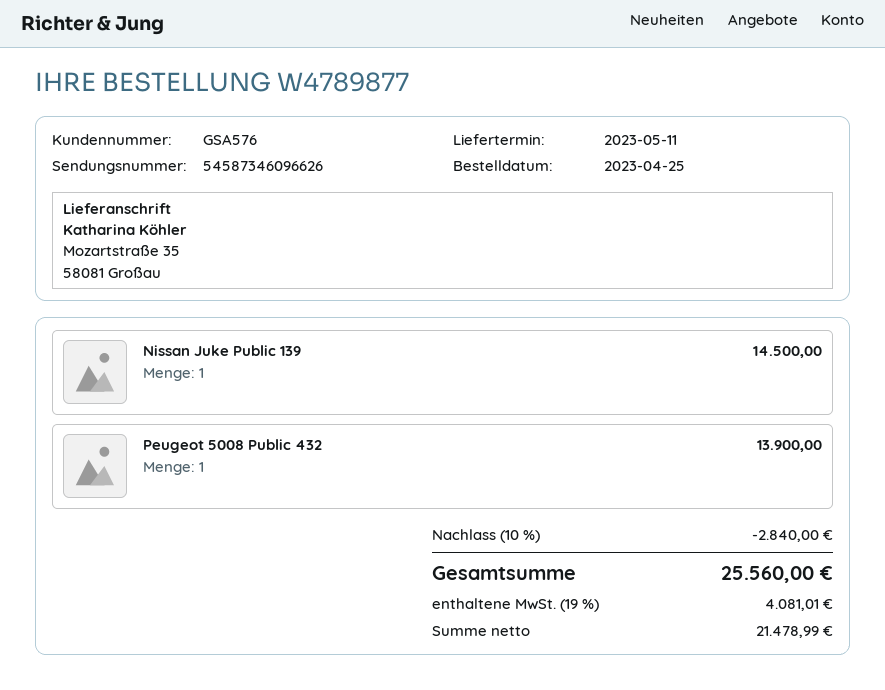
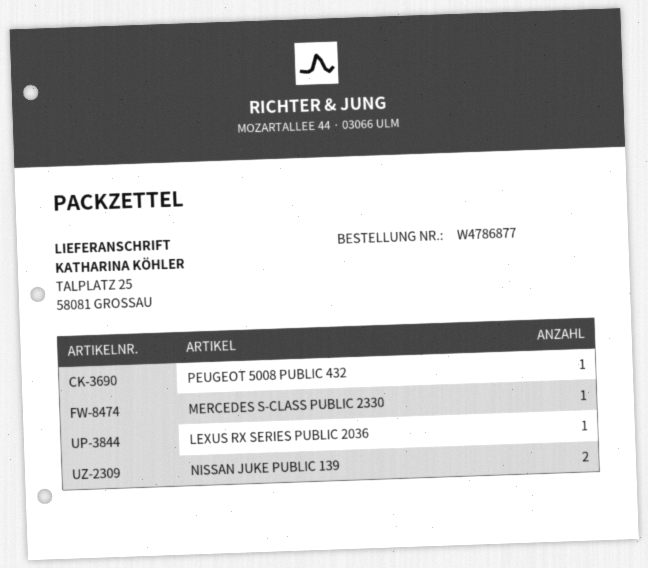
order number: W4789877 -> W4786877
ship to: Mozartstraße 35, 58081 Großau -> TALPLATZ 25, 58081 GROSSAU
Nissan Juke Public 139: 1 -> 2
MERCEDES S-CLASS PUBLIC 2330: none -> 1
LEXUS RX SERIES PUBLIC 2036: none -> 1

